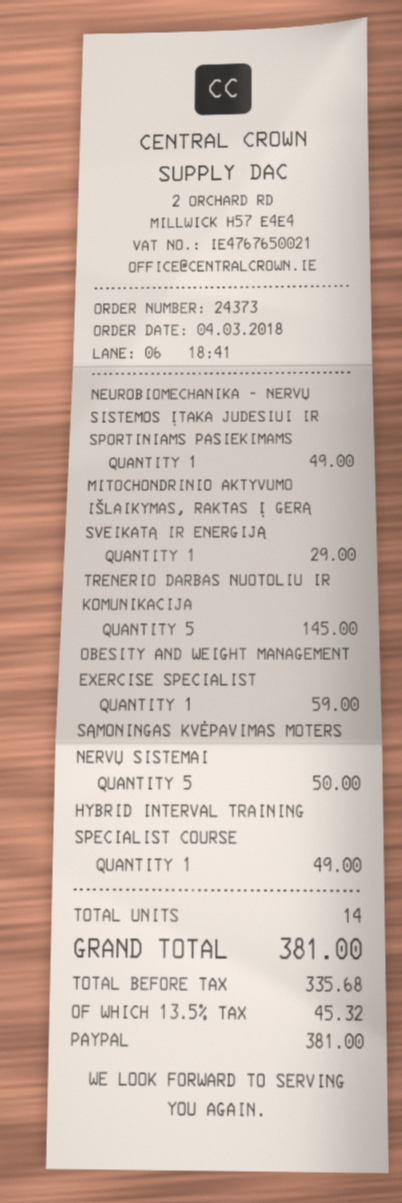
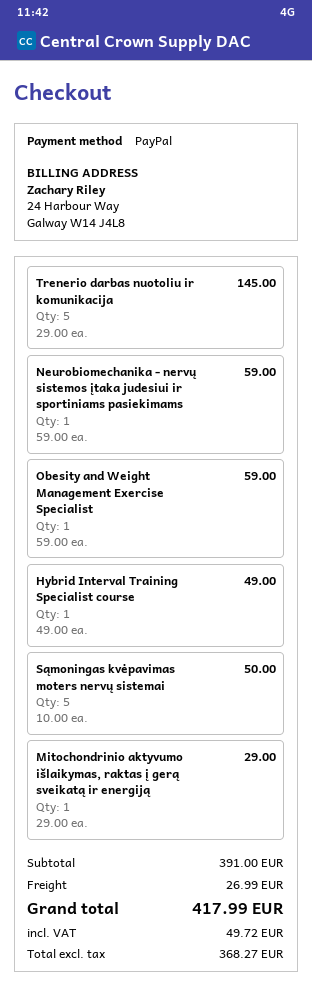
NEUROBIOMECHANIKA - NERVŲ SISTEMOS ĮTAKA JUDESIUI IR SPORTINIAMS PASIEKIMAMS: 1 for 49.00 -> 1 for 59.00
shipping: none -> 26.99
net: 335.68 -> 368.27
tax: 45.32 -> 49.72
total: 381.00 -> 417.99

